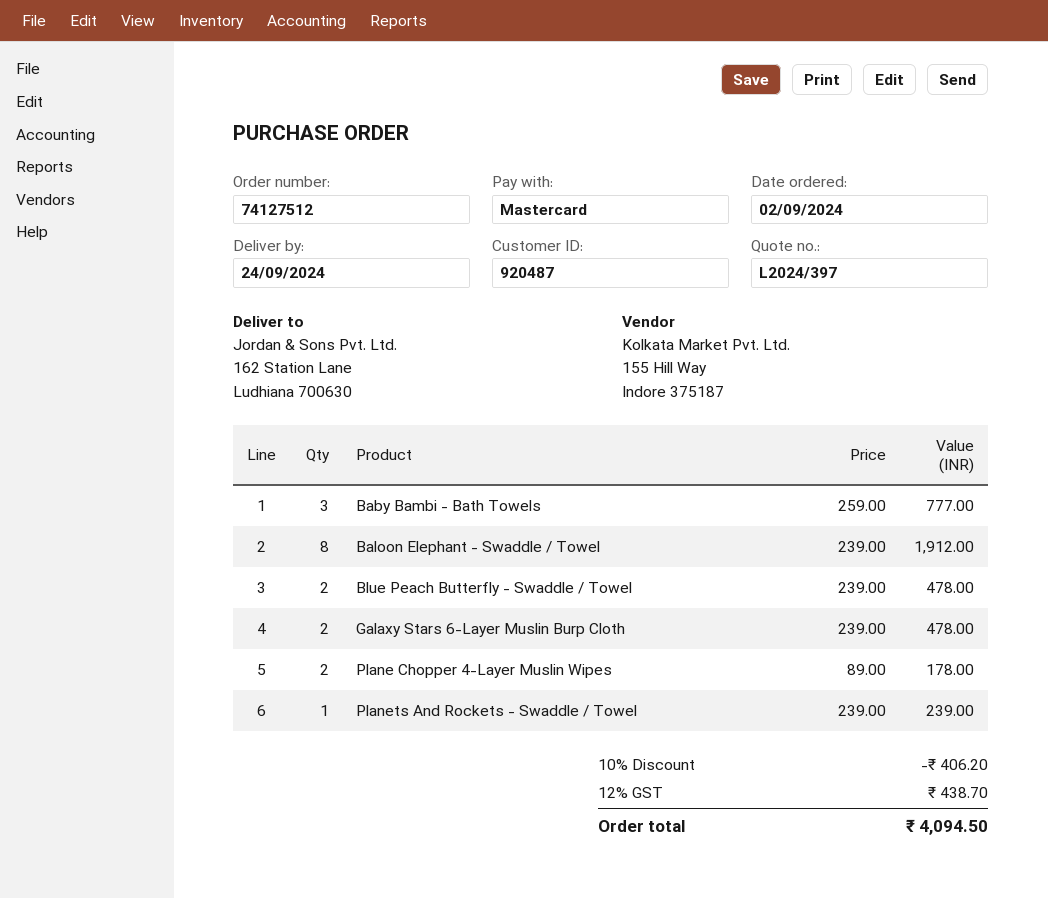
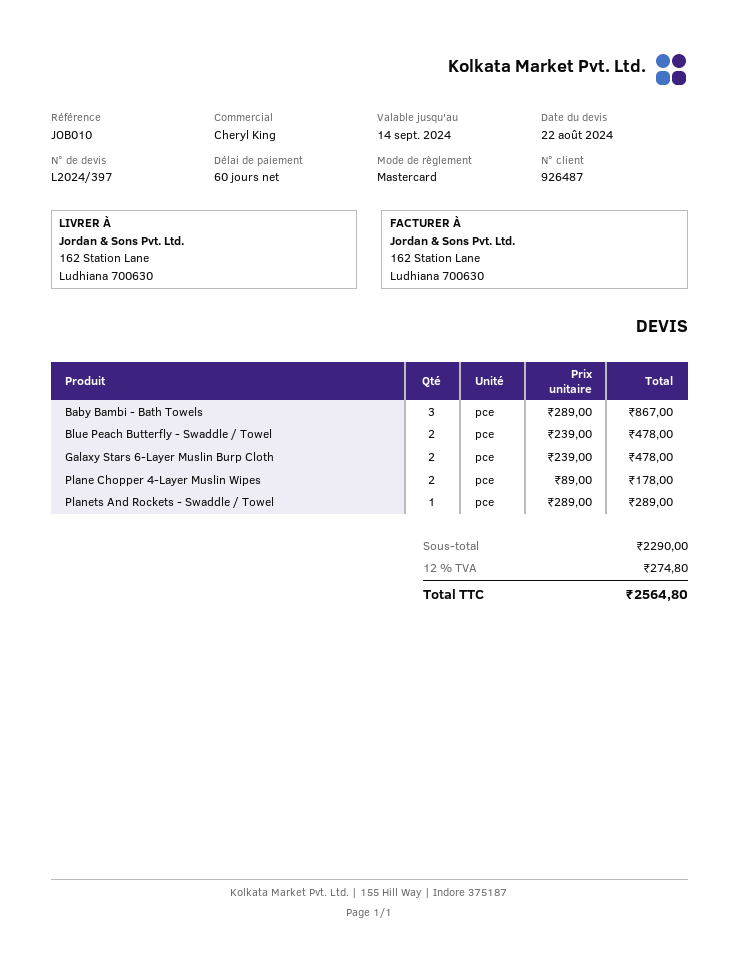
customer number: 920487 -> 926487
Baby Bambi - Bath Towels: 3 x 259.00 = 777.00 -> 3 x 289.00 = 867.00
Baloon Elephant - Swaddle / Towel: 8 x 239.00 = 1912.00 -> none
Planets And Rockets - Swaddle / Towel: 1 x 239.00 = 239.00 -> 1 x 289.00 = 289.00
discount: 10% = 406.20 -> none
tax: 12% = 438.70 -> 12% = 274.80
total: 4094.50 -> 2564.80

